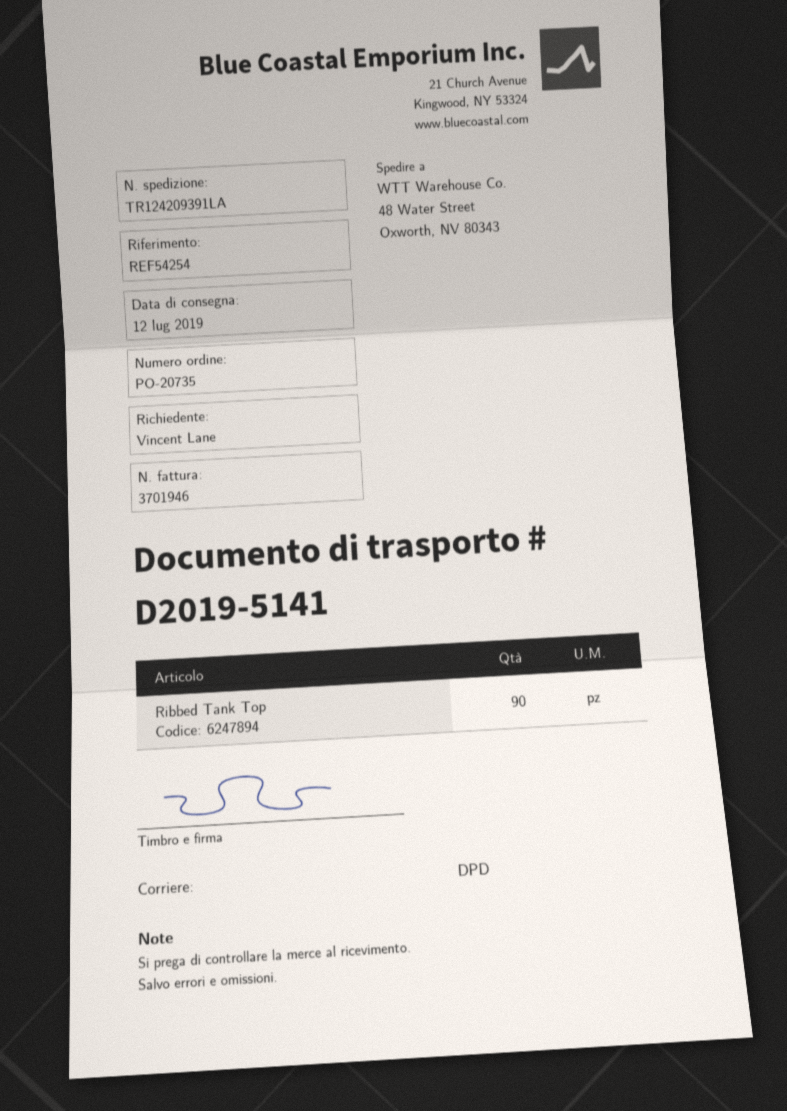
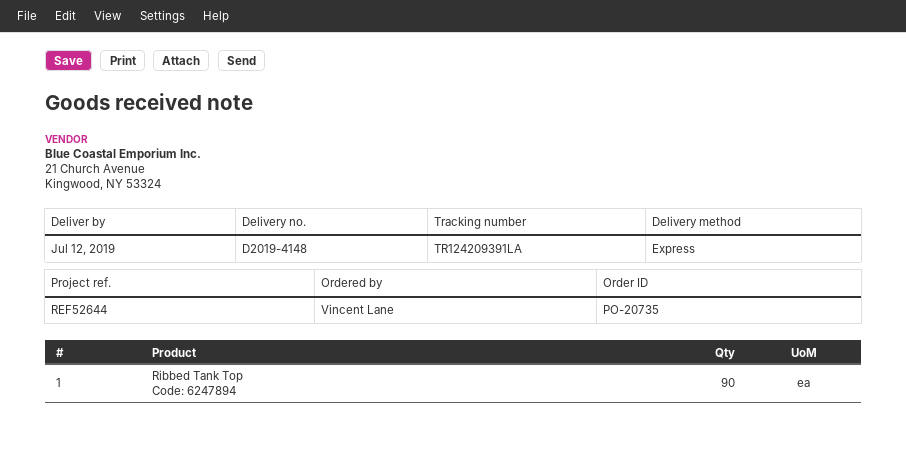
delivery note number: D2019-5141 -> D2019-4148
reference: REF54254 -> REF52644
shipping method: DPD -> express

